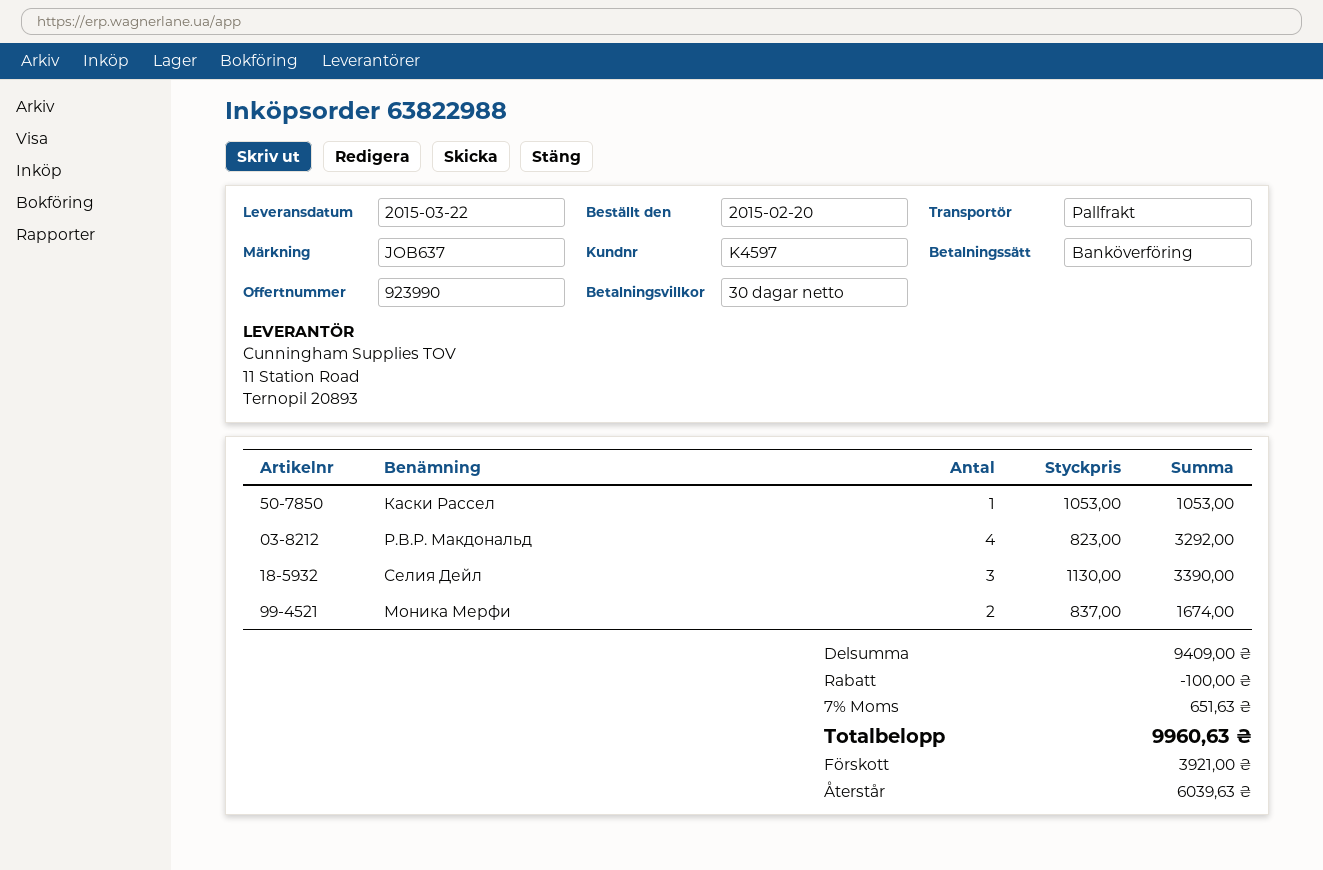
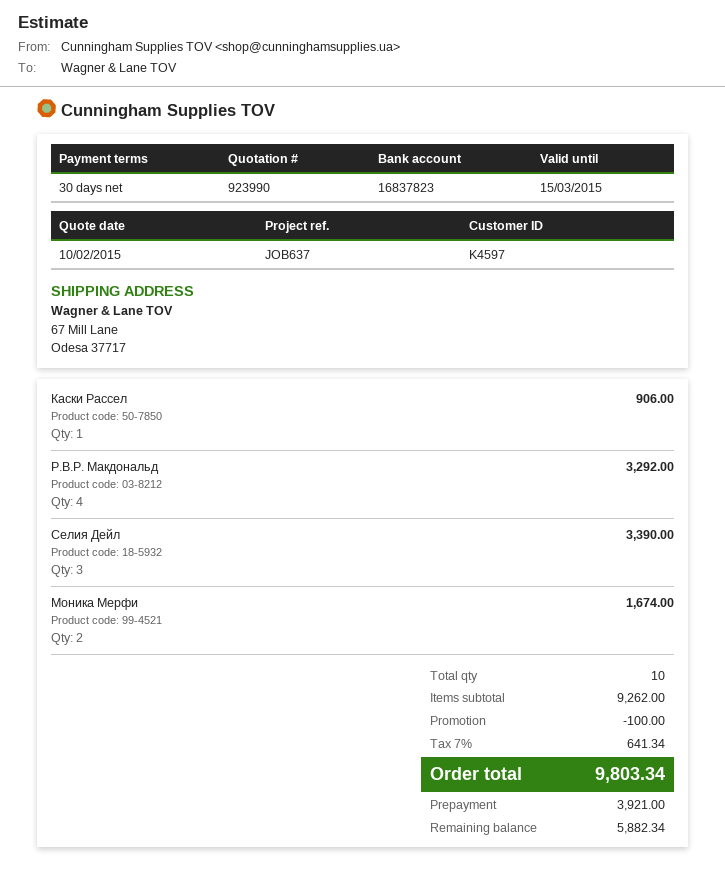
Каски Рассел: 1 for 1053.00 -> 1 for 906.00
subtotal: 9409.00 -> 9262.00
tax: 7% = 651.63 -> 7% = 641.34
total: 9960.63 -> 9803.34
balance: 6039.63 -> 5882.34

